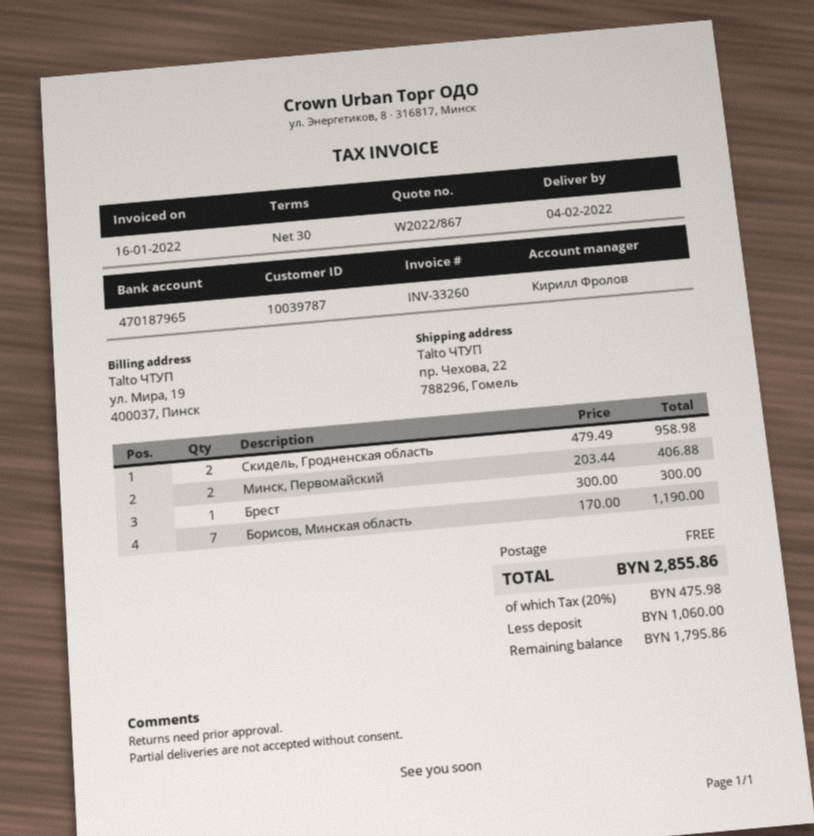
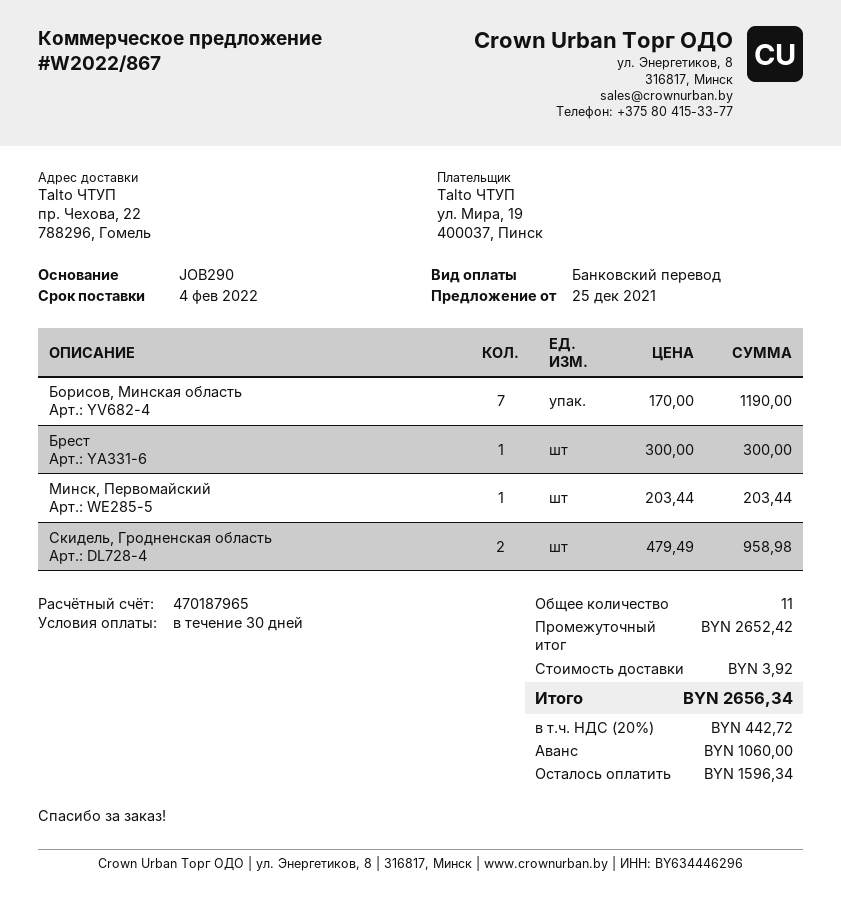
Минск, Первомайский: 2 x 203.44 = 406.88 -> 1 x 203.44 = 203.44
shipping: 0.00 -> 3.92
tax: 20% = 475.98 -> 20% = 442.72
total: 2855.86 -> 2656.34
balance: 1795.86 -> 1596.34

